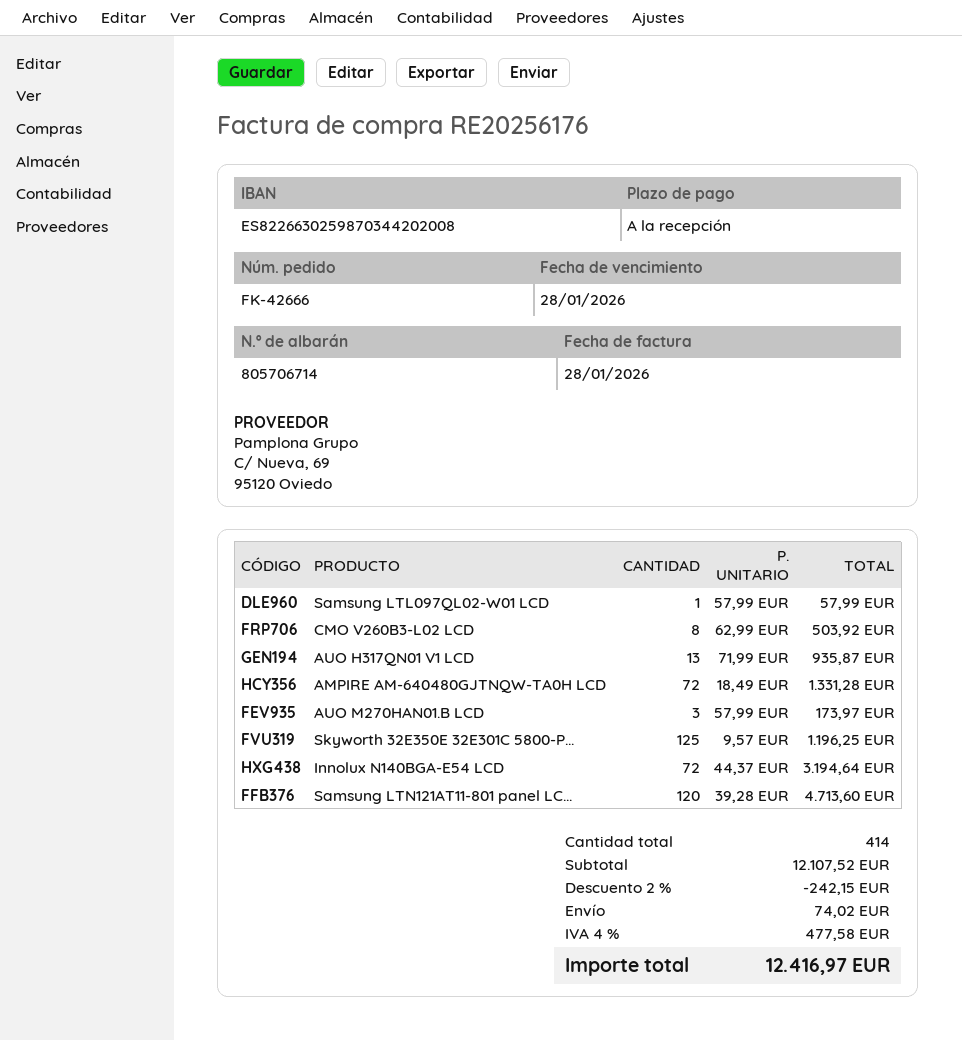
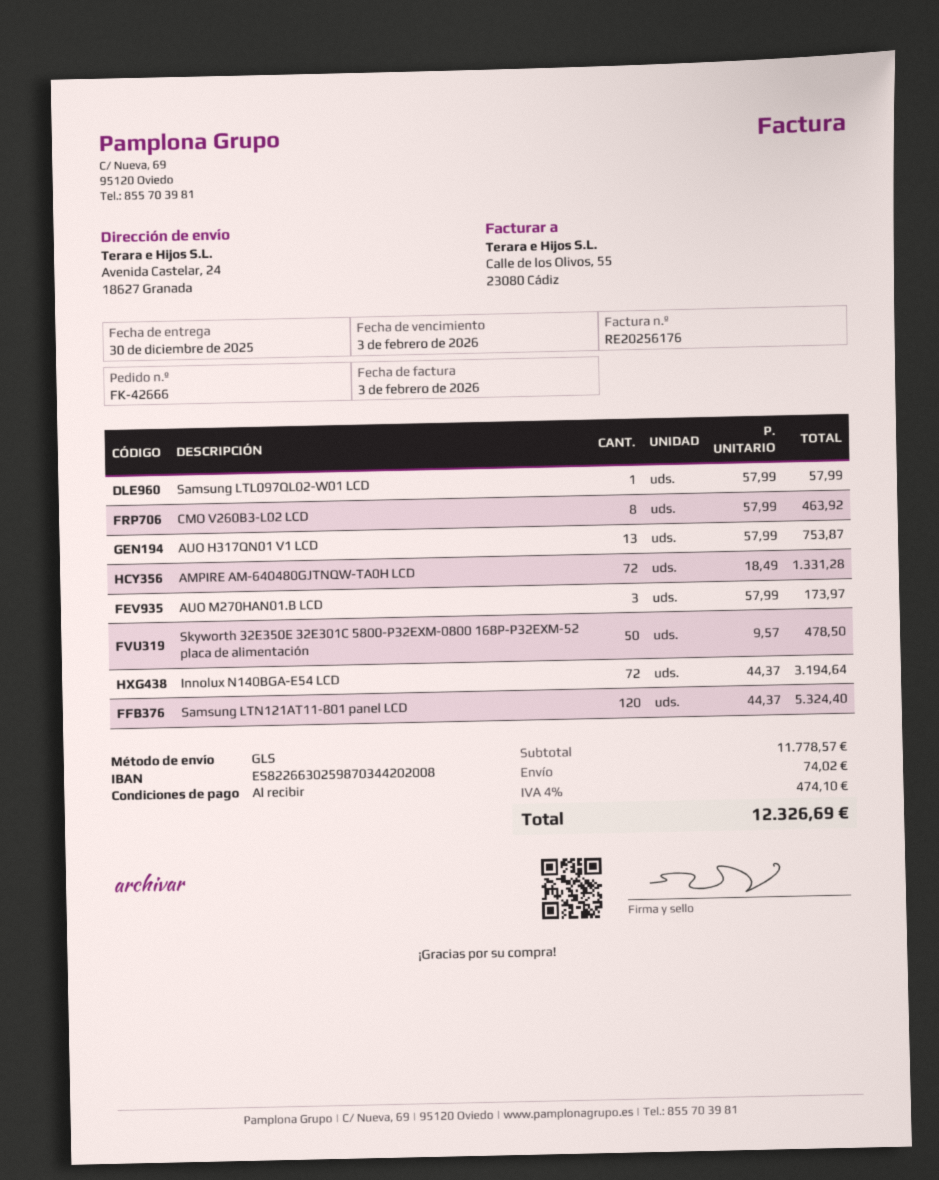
invoice date: 2026-01-28 -> 2026-02-03
due date: 2026-01-28 -> 2026-02-03
CMO V260B3-L02 LCD: 8 x 62.99 = 503.92 -> 8 x 57.99 = 463.92
AUO H317QN01 V1 LCD: 13 x 71.99 = 935.87 -> 13 x 57.99 = 753.87
Skyworth 32E350E 32E301C 5800-P...: 125 x 9.57 = 1196.25 -> 50 x 9.57 = 478.50
Samsung LTN121AT11-801 panel LC...: 120 x 39.28 = 4713.60 -> 120 x 44.37 = 5324.40
subtotal: 12107.52 -> 11778.57
discount: 2% = 242.15 -> none
tax: 4% = 477.58 -> 4% = 474.10
total: 12416.97 -> 12326.69

